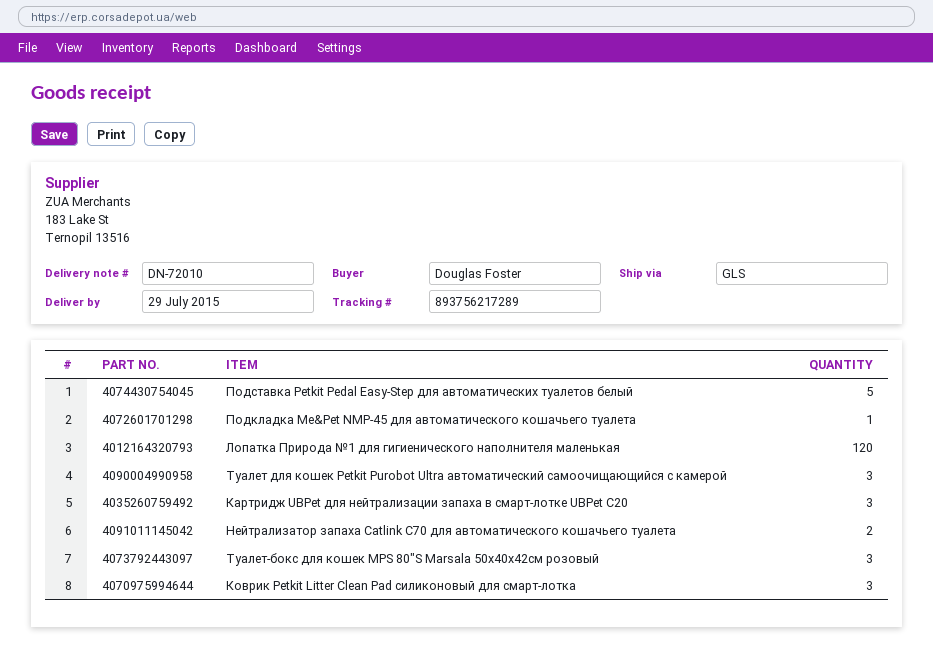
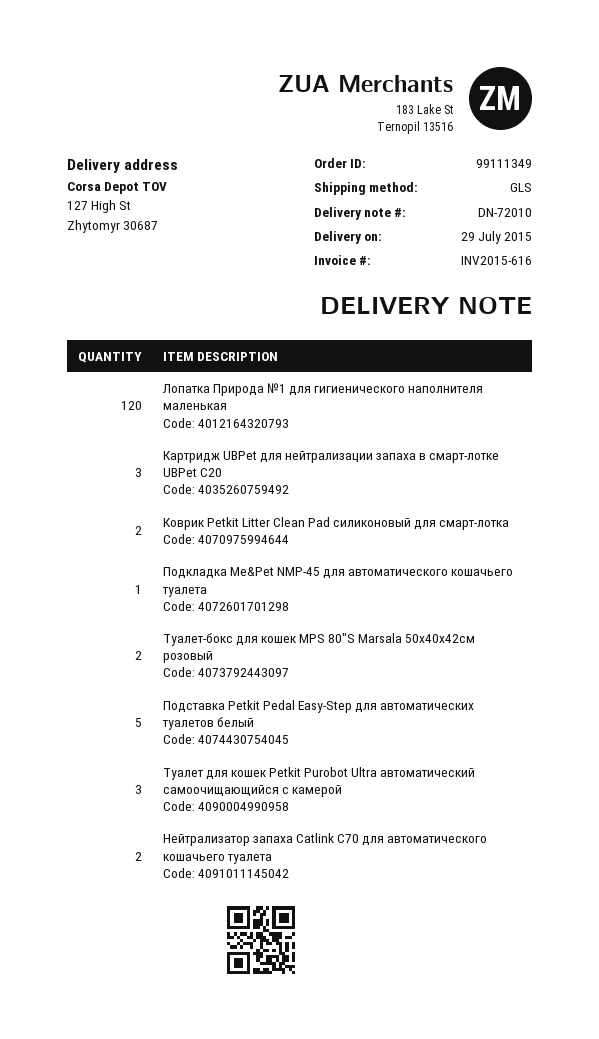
Туалет-бокс для кошек MPS 80"S Marsala 50х40х42см розовый: 3 -> 2
Коврик Petkit Litter Clean Pad силиконовый для смарт-лотка: 3 -> 2

